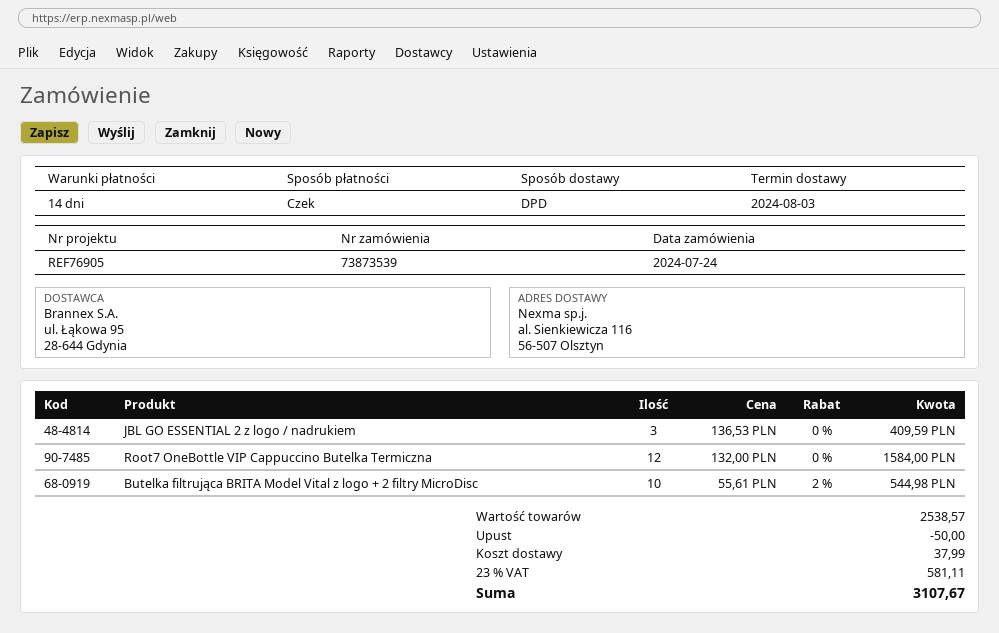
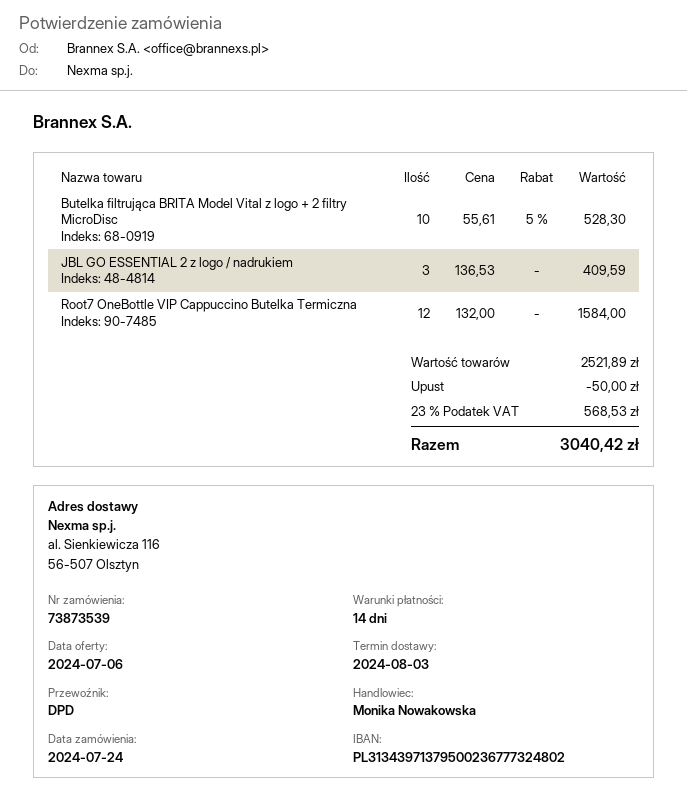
Butelka filtrująca BRITA Model Vital z logo + 2 filtry MicroDisc: 10 x 55.61 - 2% = 544.98 -> 10 x 55.61 - 5% = 528.30
subtotal: 2538.57 -> 2521.89
shipping: 37.99 -> none
tax: 23% = 581.11 -> 23% = 568.53
total: 3107.67 -> 3040.42

